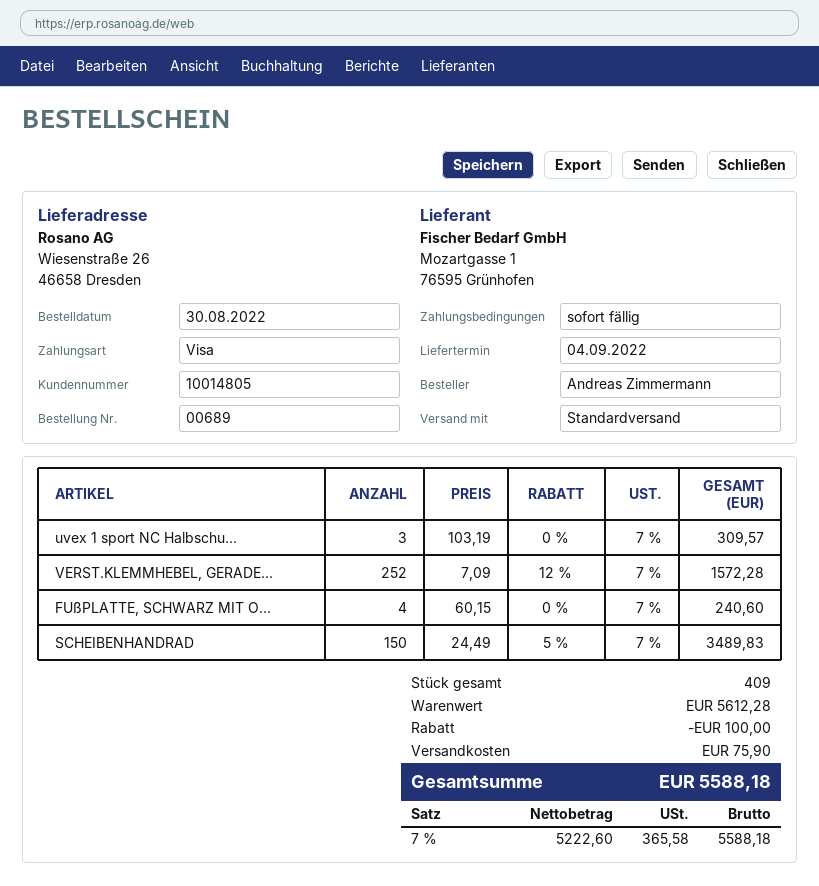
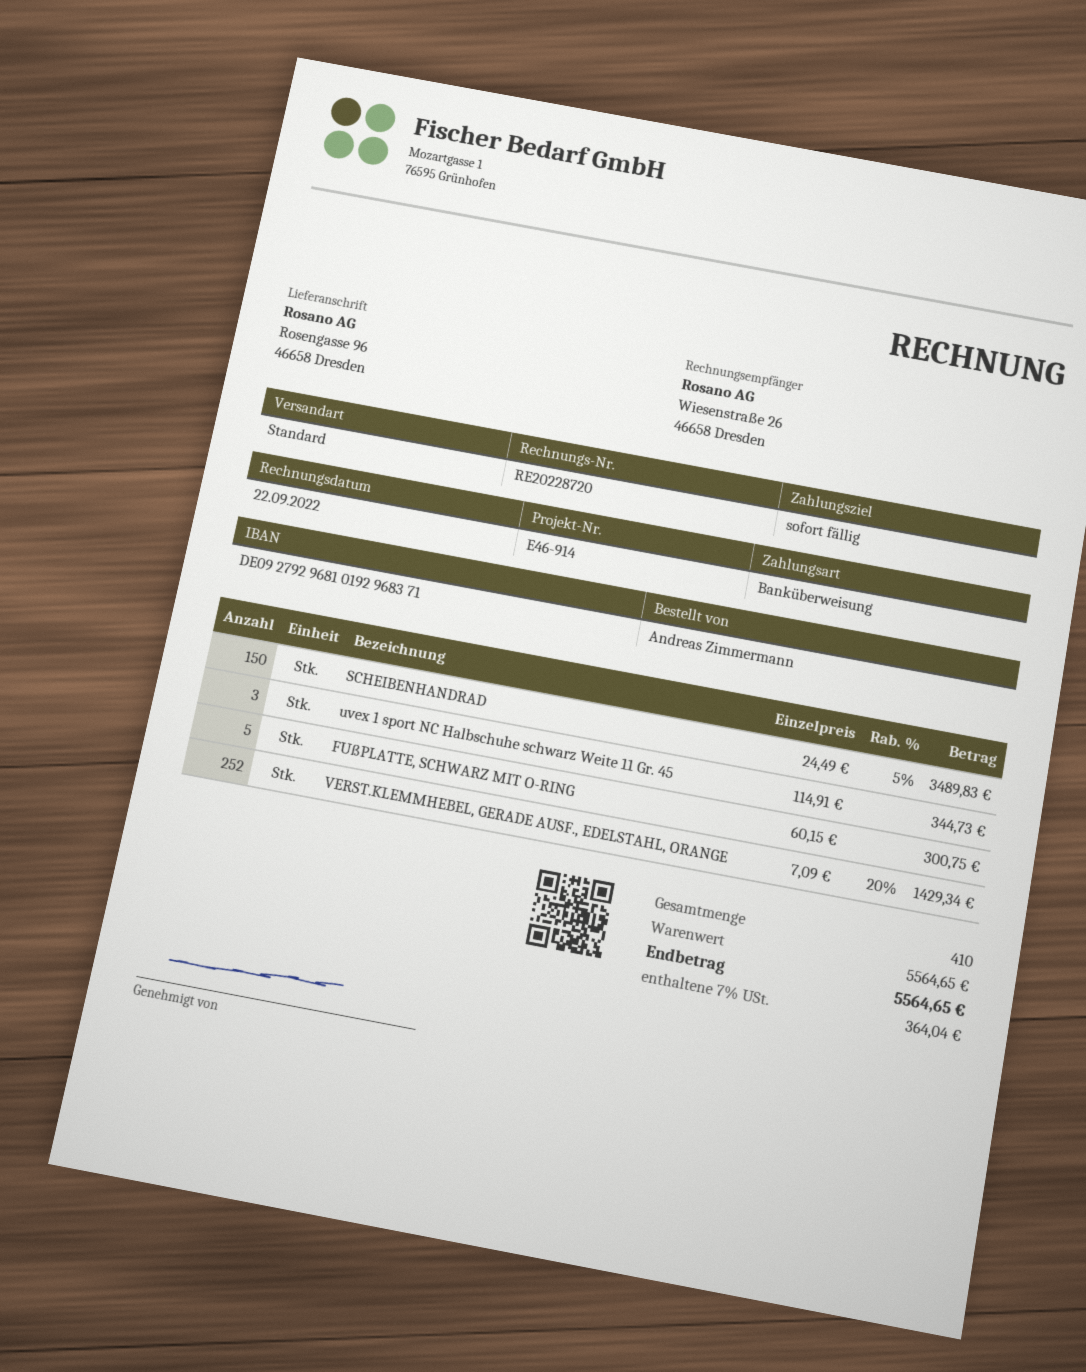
payment method: Visa -> bank transfer
ship to: Wiesenstraße 26, 46658 Dresden -> Rosengasse 96, 46658 Dresden
uvex 1 sport NC Halbschu...: 3 x 103.19 = 309.57 -> 3 x 114.91 = 344.73
VERST.KLEMMHEBEL, GERADE...: 252 x 7.09 - 12% = 1572.28 -> 252 x 7.09 - 20% = 1429.34
FUßPLATTE, SCHWARZ MIT O...: 4 x 60.15 = 240.60 -> 5 x 60.15 = 300.75
total quantity: 409 -> 410
subtotal: 5612.28 -> 5564.65
discount: 100.00 -> none
shipping: 75.90 -> none
tax: 7% = 365.58 -> 7% = 364.04
total: 5588.18 -> 5564.65

